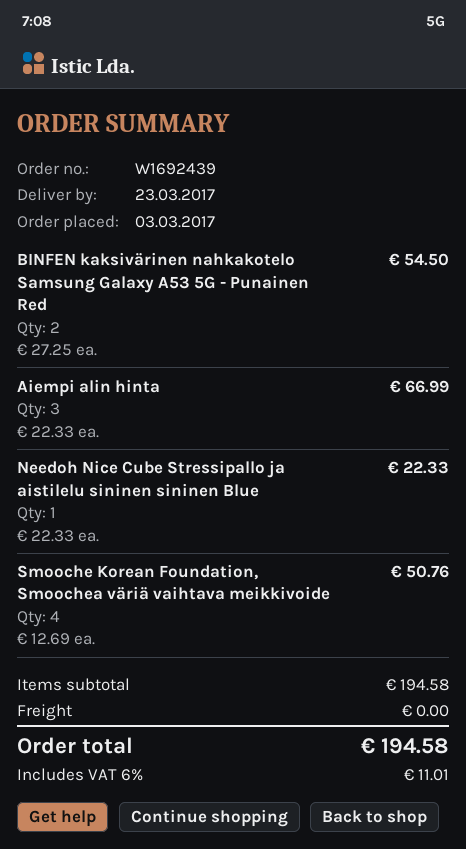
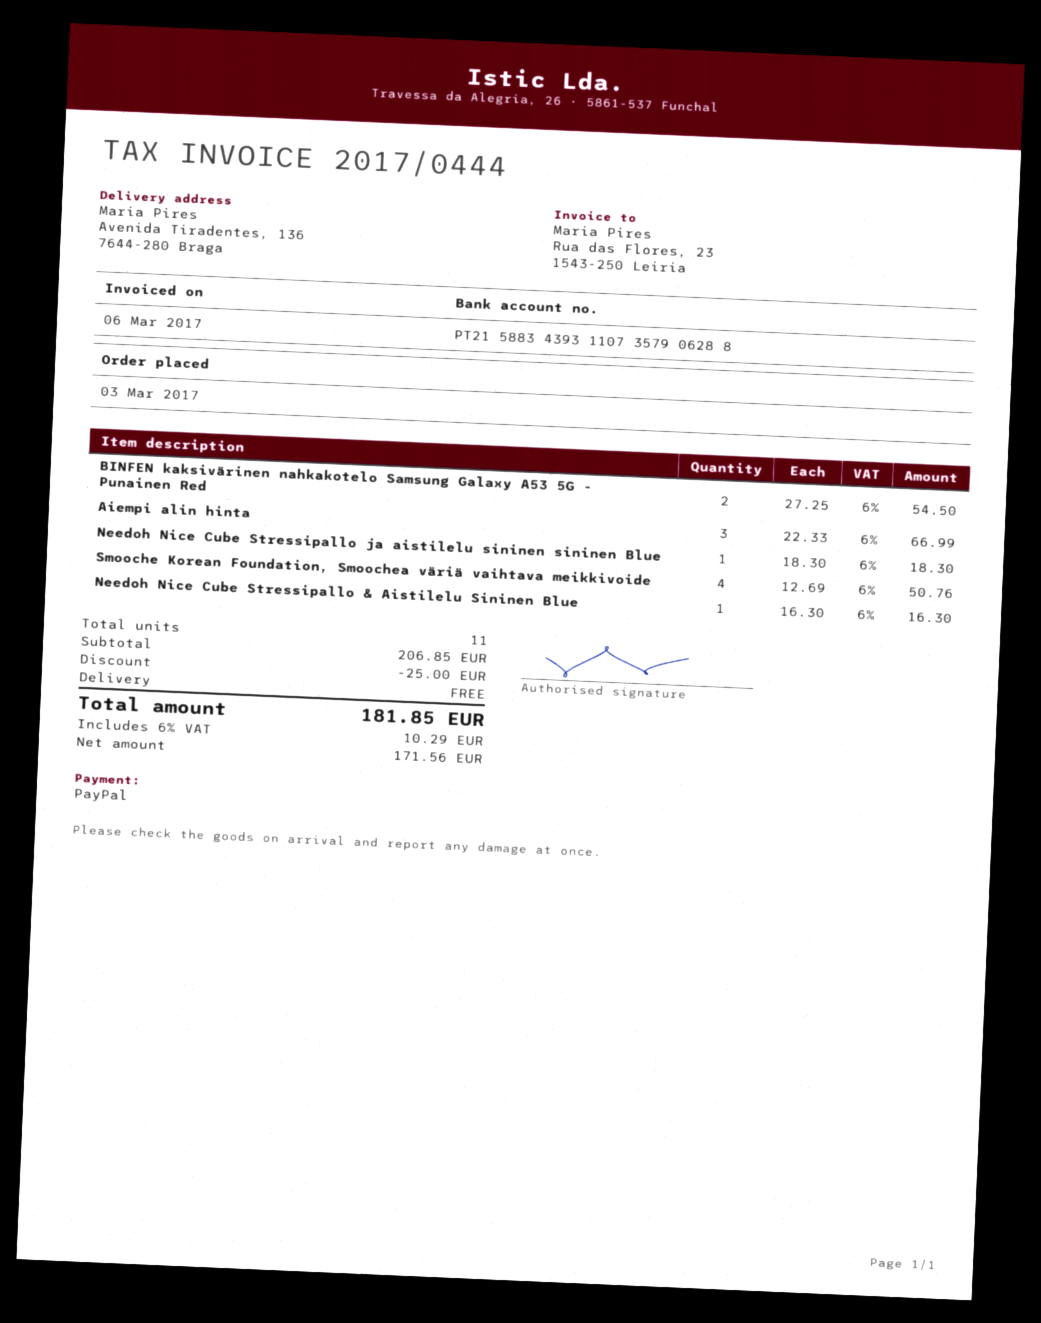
Needoh Nice Cube Stressipallo ja aistilelu sininen sininen Blue: 1 x 22.33 = 22.33 -> 1 x 18.30 = 18.30
Needoh Nice Cube Stressipallo & Aistilelu Sininen Blue: none -> 1 x 16.30 = 16.30
subtotal: 194.58 -> 206.85
discount: none -> 25.00
tax: 6% = 11.01 -> 6% = 10.29
total: 194.58 -> 181.85

